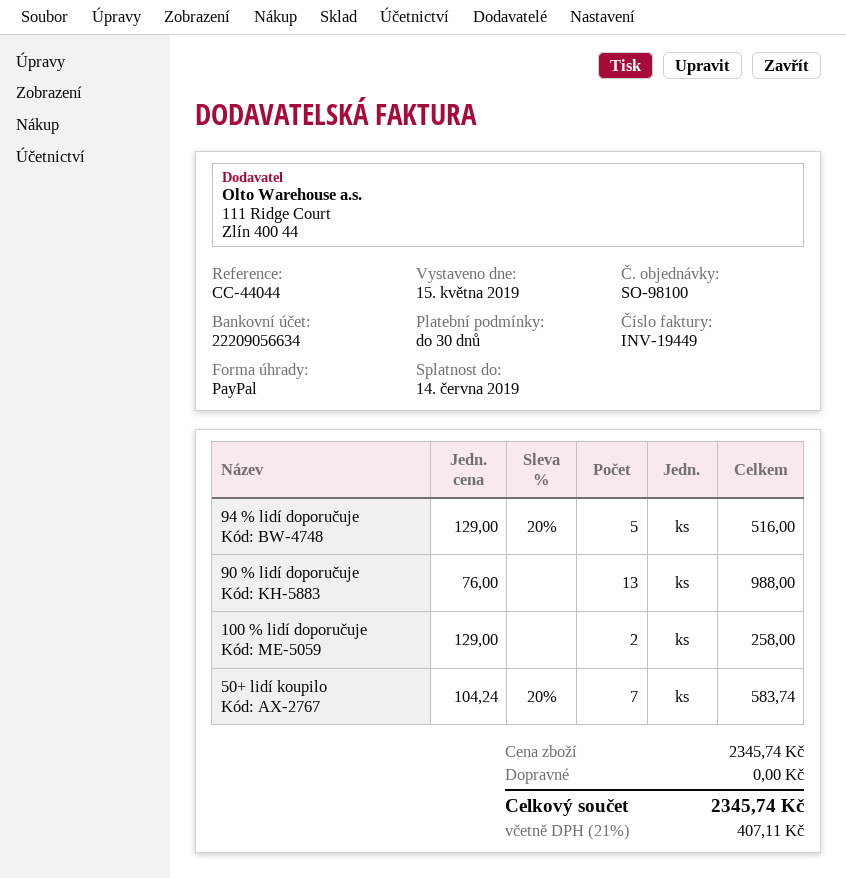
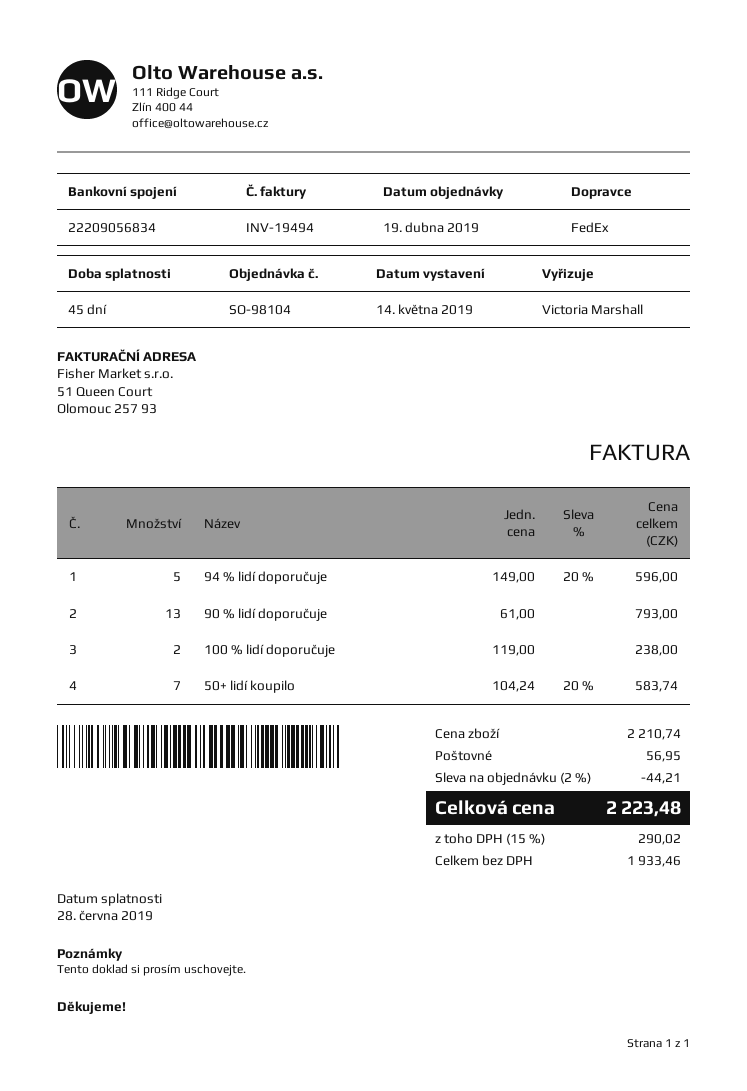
order number: SO-98100 -> SO-98104
invoice number: INV-19449 -> INV-19494
invoice date: 2019-05-15 -> 2019-05-14
payment terms: 30 days -> 45 days
due date: 2019-06-14 -> 2019-06-28
bank account: 22209056634 -> 22209056834
94 % lidí doporučuje: 5 x 129.00 - 20% = 516.00 -> 5 x 149.00 - 20% = 596.00
90 % lidí doporučuje: 13 x 76.00 = 988.00 -> 13 x 61.00 = 793.00
100 % lidí doporučuje: 2 x 129.00 = 258.00 -> 2 x 119.00 = 238.00
subtotal: 2345.74 -> 2210.74
discount: none -> 2% = 44.21
shipping: 0.00 -> 56.95
tax: 21% = 407.11 -> 15% = 290.02
total: 2345.74 -> 2223.48

